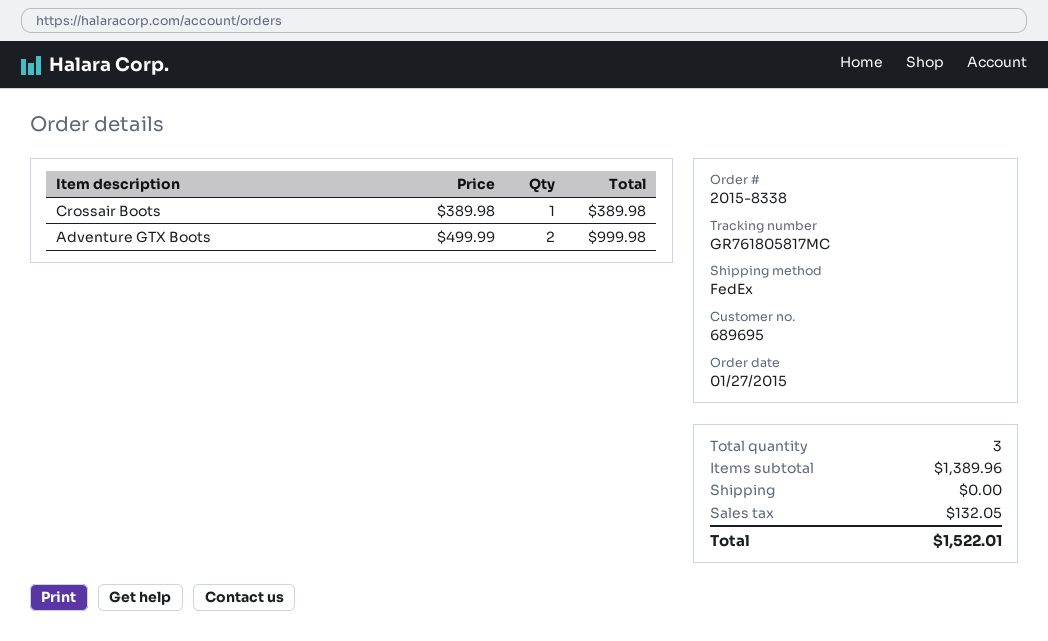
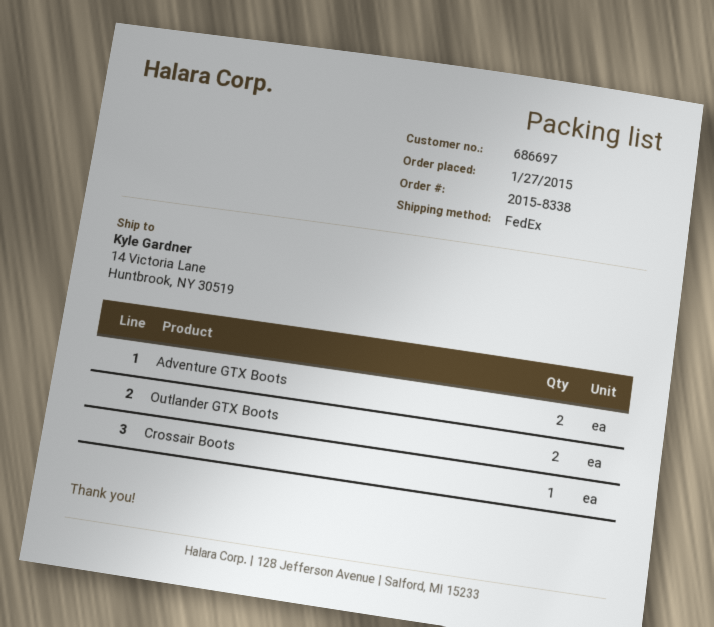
customer number: 689695 -> 686697
Outlander GTX Boots: none -> 2

